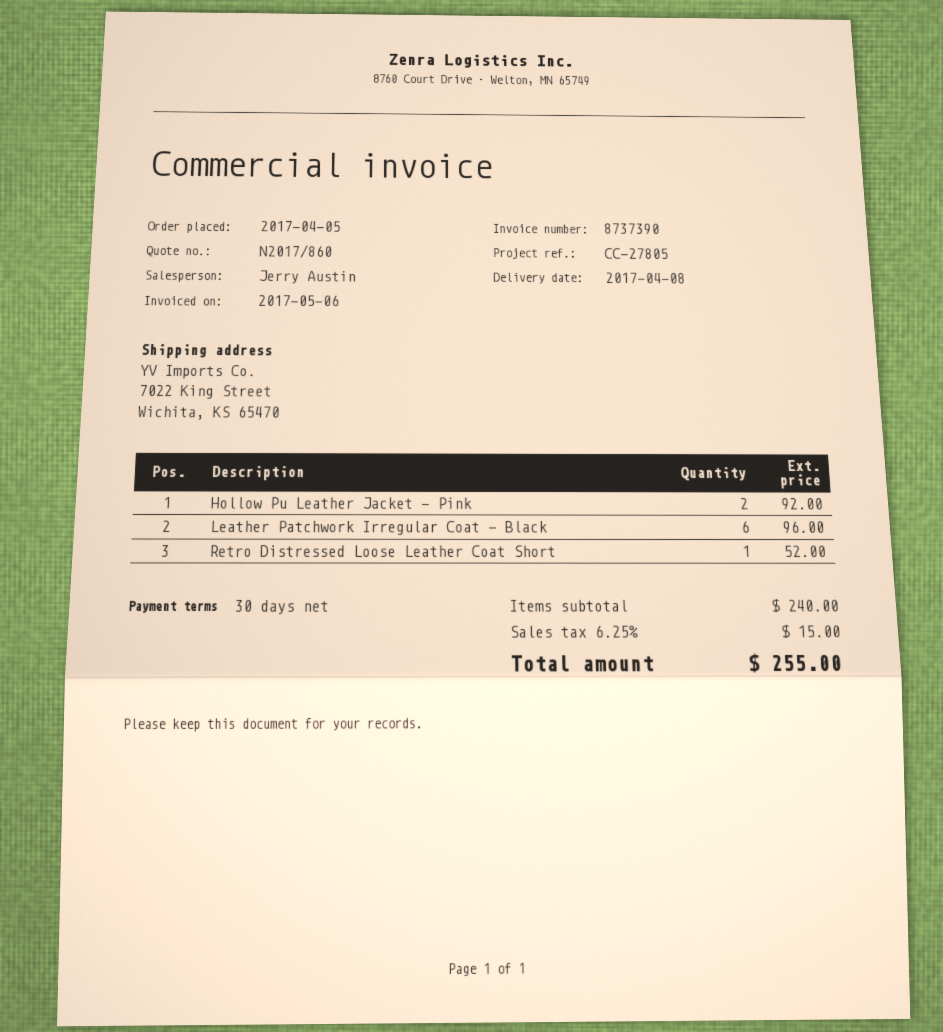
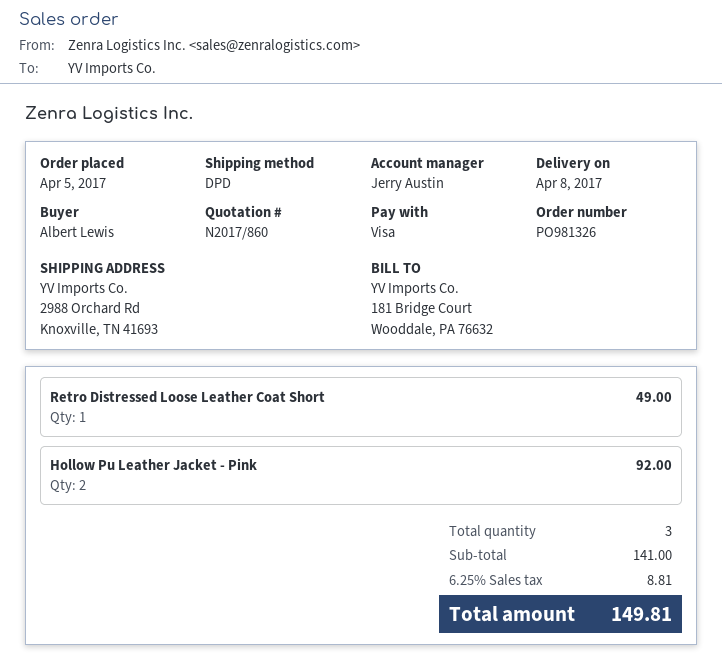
ship to: 7022 King Street, Wichita, KS 65470 -> 2988 Orchard Rd, Knoxville, TN 41693
Leather Patchwork Irregular Coat - Black: 6 for 96.00 -> none
Retro Distressed Loose Leather Coat Short: 1 for 52.00 -> 1 for 49.00
subtotal: 240.00 -> 141.00
tax: 6.25% = 15.00 -> 6.25% = 8.81
total: 255.00 -> 149.81

